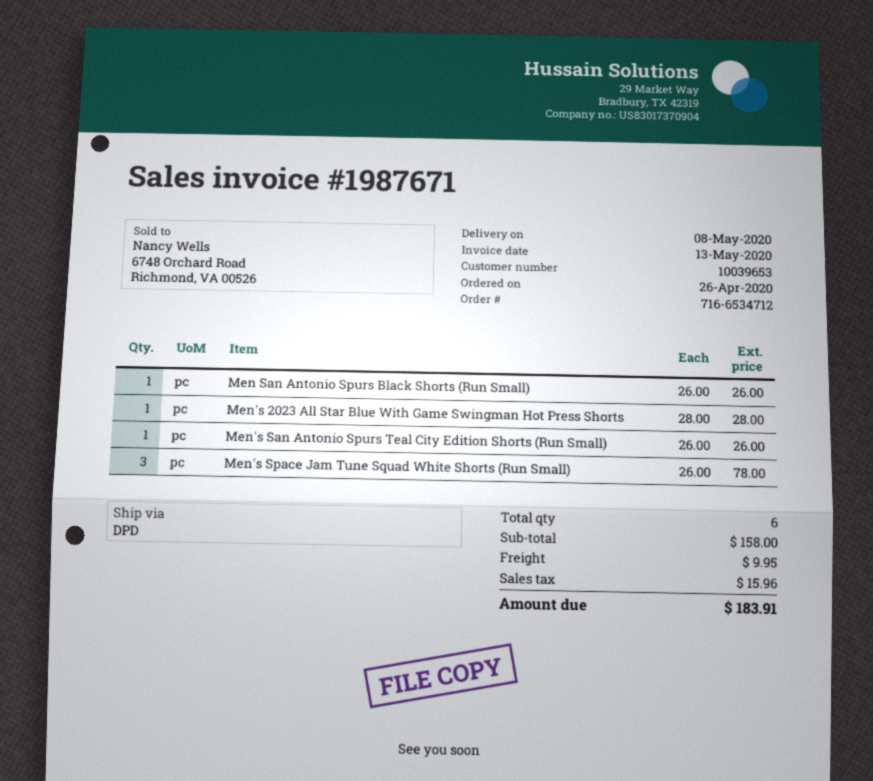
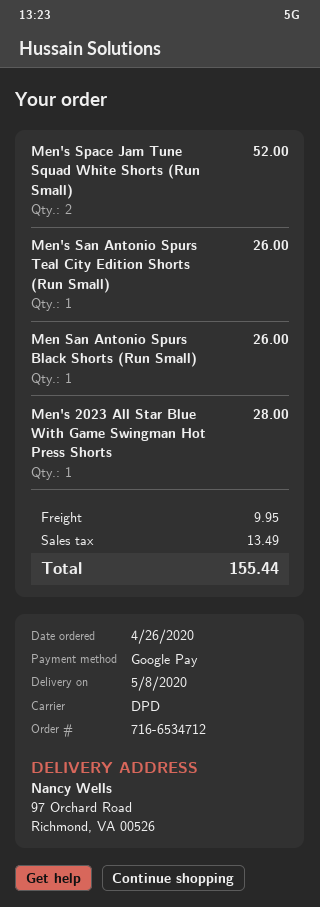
Men's Space Jam Tune Squad White Shorts (Run Small): 3 for 78.00 -> 2 for 52.00
tax: 15.96 -> 13.49
total: 183.91 -> 155.44

